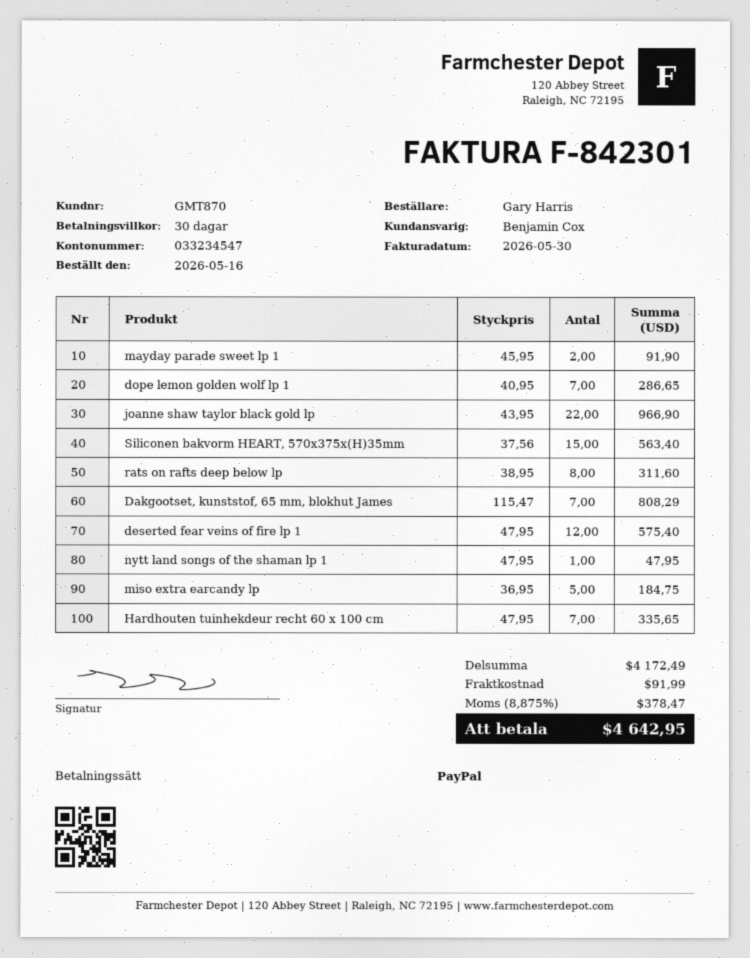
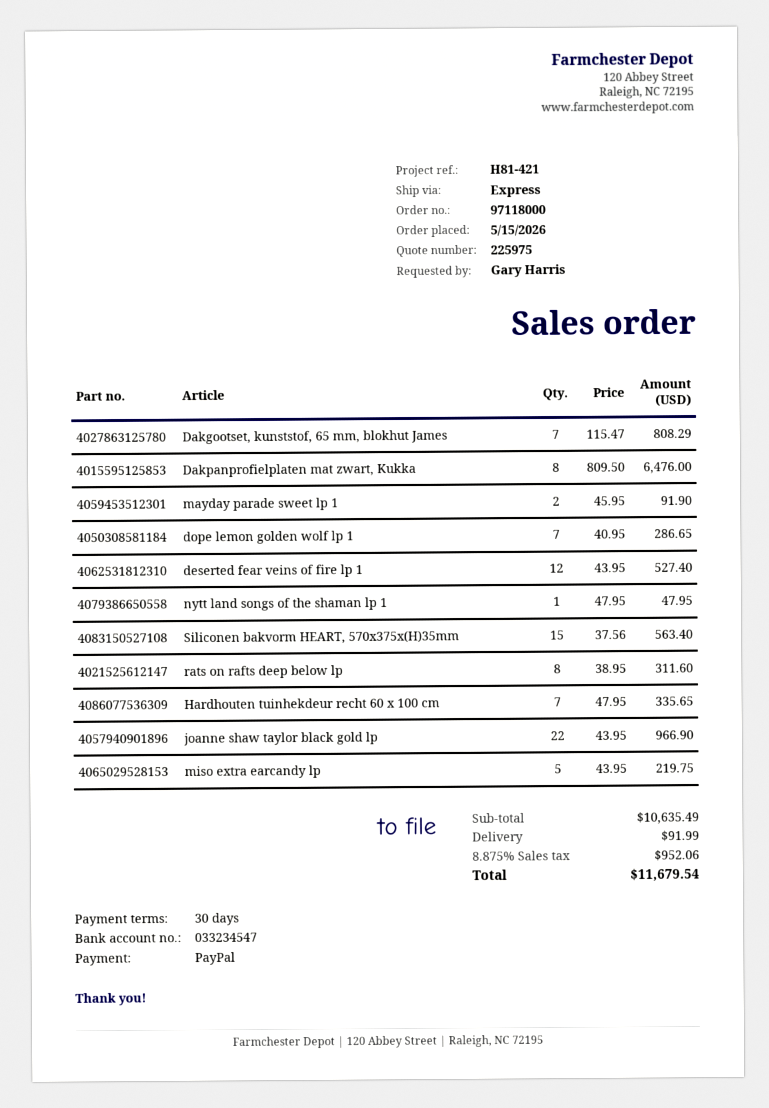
order date: 2026-05-16 -> 2026-05-15
deserted fear veins of fire lp 1: 12 x 47.95 = 575.40 -> 12 x 43.95 = 527.40
miso extra earcandy lp: 5 x 36.95 = 184.75 -> 5 x 43.95 = 219.75
Dakpanprofielplaten mat zwart, Kukka: none -> 8 x 809.50 = 6476.00
subtotal: 4172.49 -> 10635.49
tax: 8.875% = 378.47 -> 8.875% = 952.06
total: 4642.95 -> 11679.54

